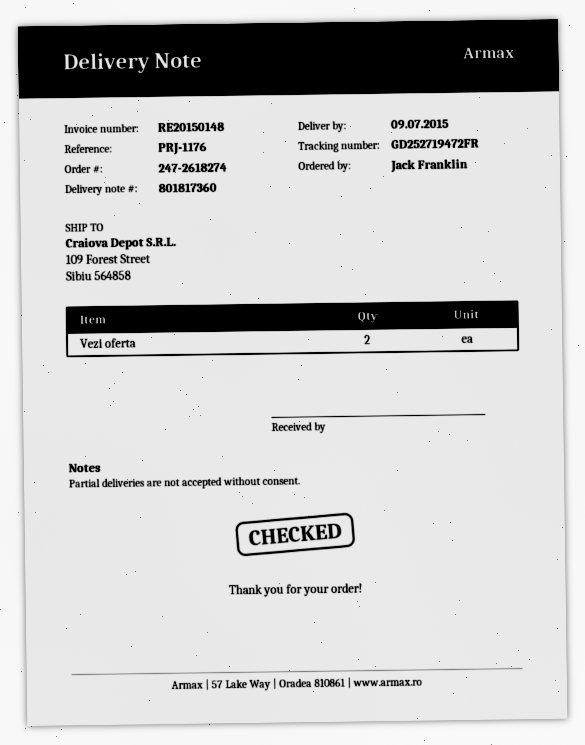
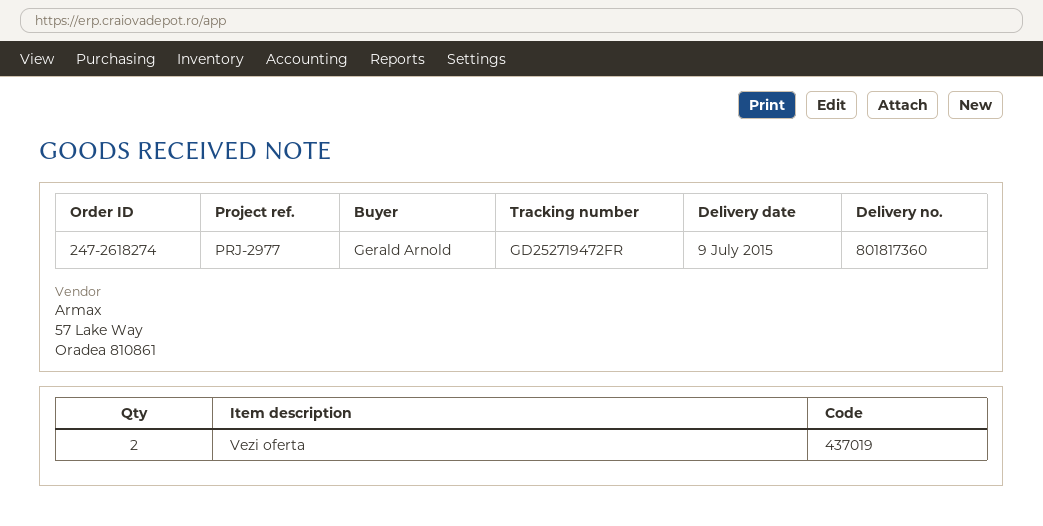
reference: PRJ-1176 -> PRJ-2977
ordered by: Jack Franklin -> Gerald Arnold

